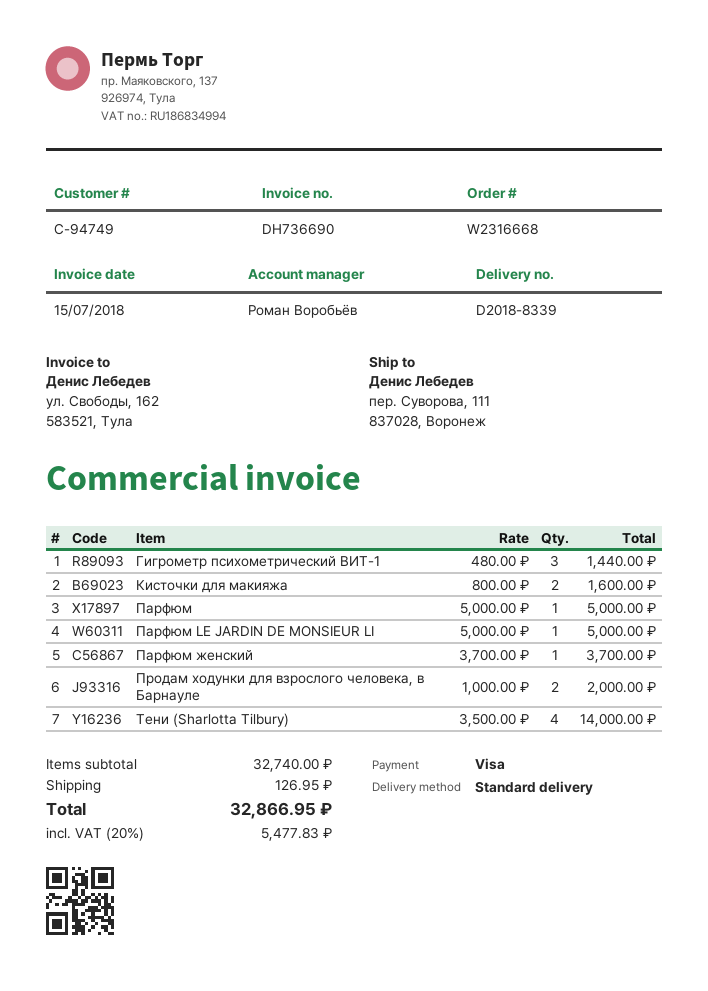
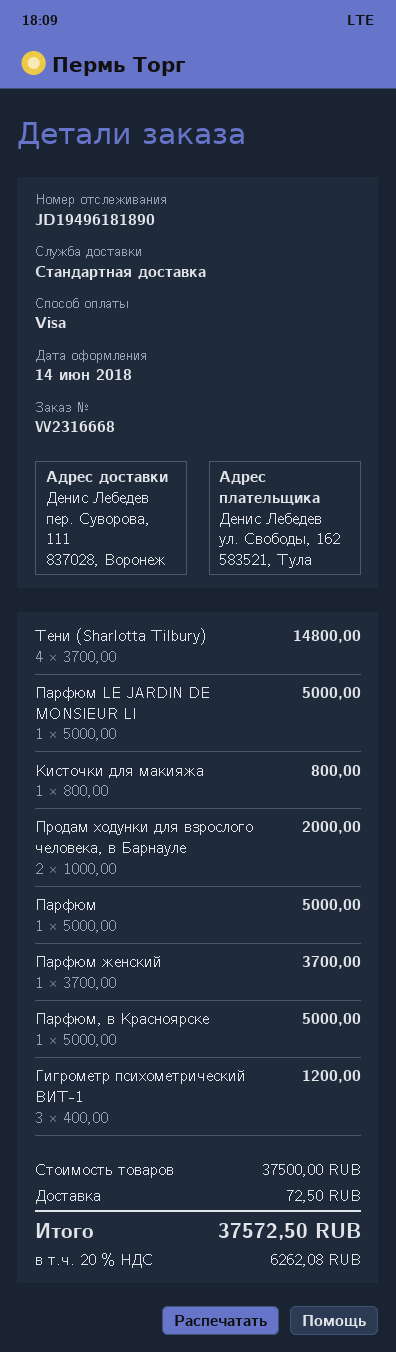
Гигрометр психометрический ВИТ-1: 3 x 480.00 = 1440.00 -> 3 x 400.00 = 1200.00
Кисточки для макияжа: 2 x 800.00 = 1600.00 -> 1 x 800.00 = 800.00
Тени (Sharlotta Tilbury): 4 x 3500.00 = 14000.00 -> 4 x 3700.00 = 14800.00
Парфюм, в Красноярске: none -> 1 x 5000.00 = 5000.00
subtotal: 32740.00 -> 37500.00
shipping: 126.95 -> 72.50
tax: 20% = 5477.83 -> 20% = 6262.08
total: 32866.95 -> 37572.50

